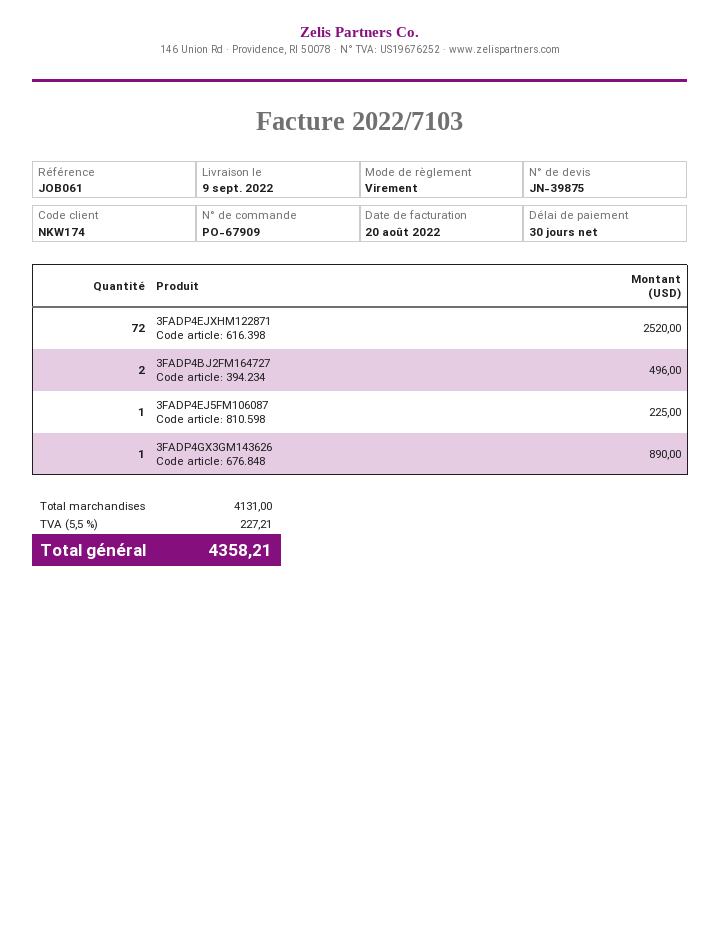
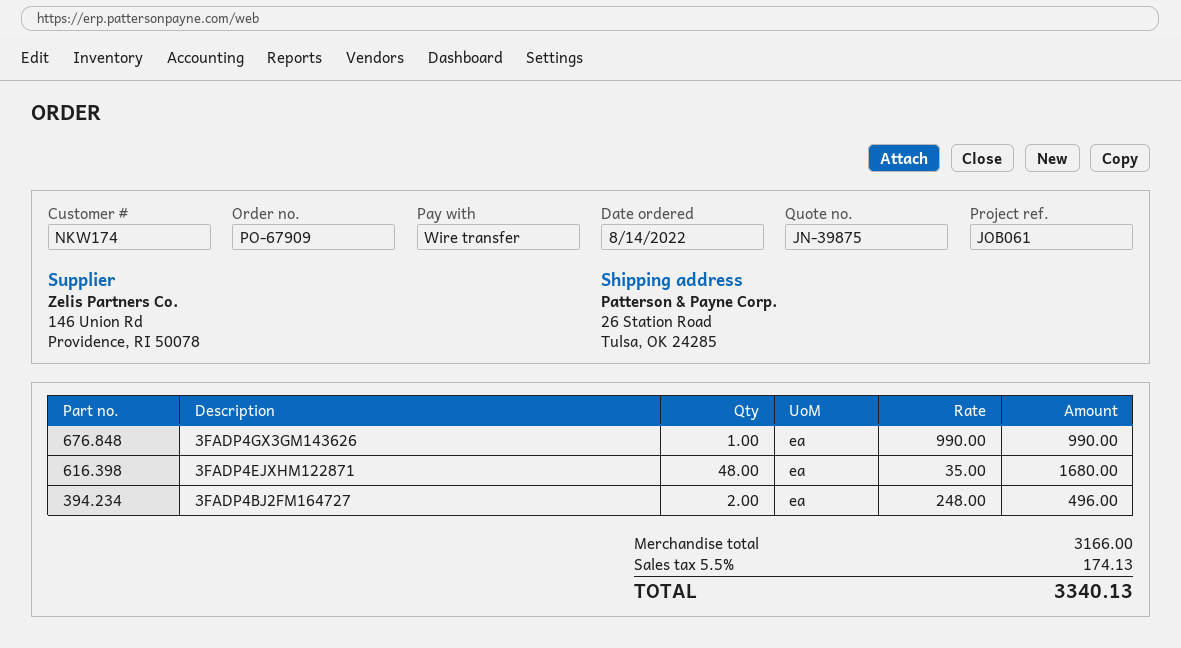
3FADP4EJXHM122871: 72 for 2520.00 -> 48 for 1680.00
3FADP4EJ5FM106087: 1 for 225.00 -> none
3FADP4GX3GM143626: 1 for 890.00 -> 1 for 990.00
subtotal: 4131.00 -> 3166.00
tax: 5.5% = 227.21 -> 5.5% = 174.13
total: 4358.21 -> 3340.13

